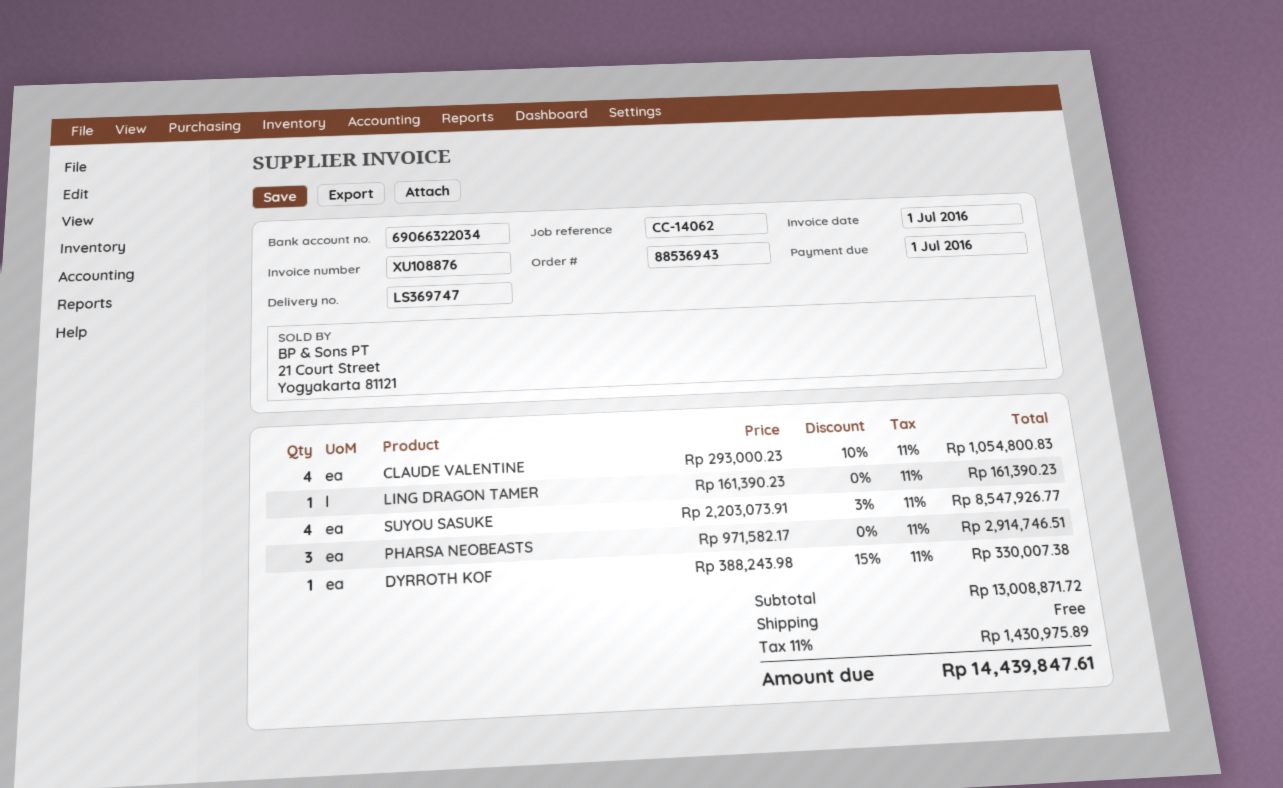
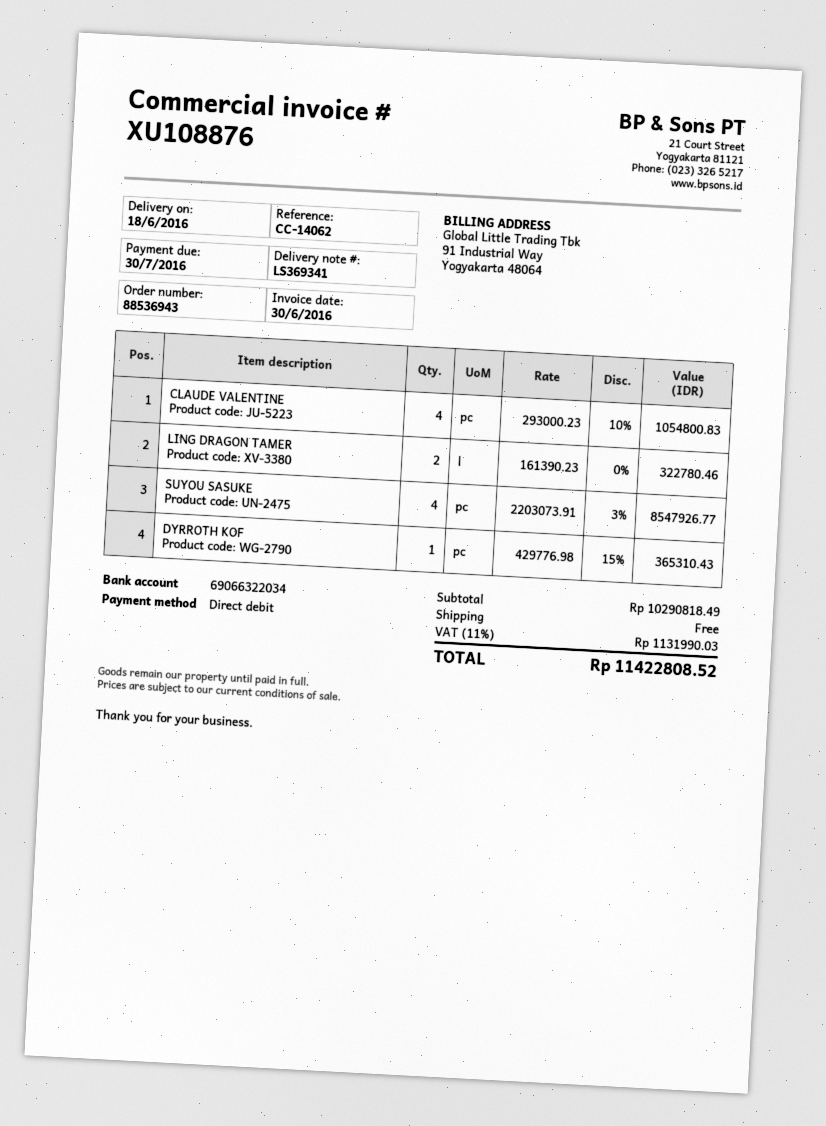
delivery note number: LS369747 -> LS369341
invoice date: 2016-07-01 -> 2016-06-30
due date: 2016-07-01 -> 2016-07-30
LING DRAGON TAMER: 1 x 161390.23 = 161390.23 -> 2 x 161390.23 = 322780.46
PHARSA NEOBEASTS: 3 x 971582.17 = 2914746.51 -> none
DYRROTH KOF: 1 x 388243.98 - 15% = 330007.38 -> 1 x 429776.98 - 15% = 365310.43
subtotal: 13008871.72 -> 10290818.49
tax: 11% = 1430975.89 -> 11% = 1131990.03
total: 14439847.61 -> 11422808.52

